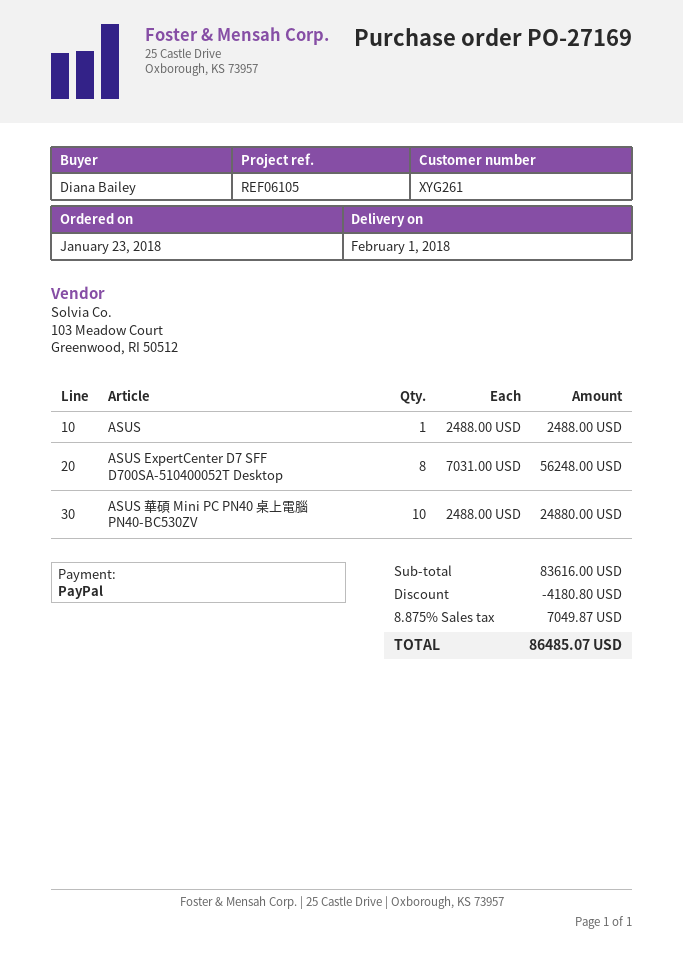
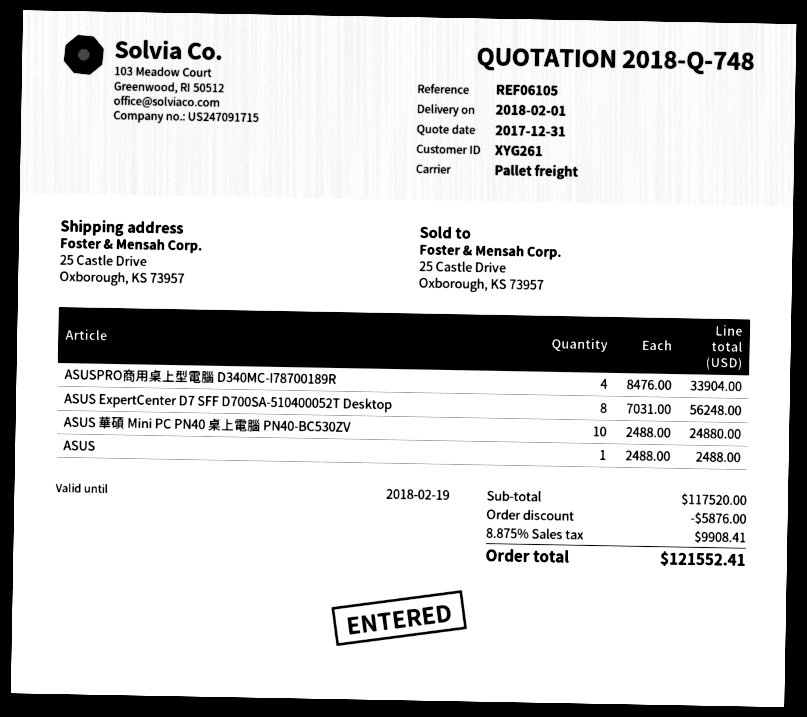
ASUSPRO商用桌上型電腦 D340MC-I78700189R: none -> 4 x 8476.00 = 33904.00
subtotal: 83616.00 -> 117520.00
discount: 4180.80 -> 5876.00
tax: 8.875% = 7049.87 -> 8.875% = 9908.41
total: 86485.07 -> 121552.41

